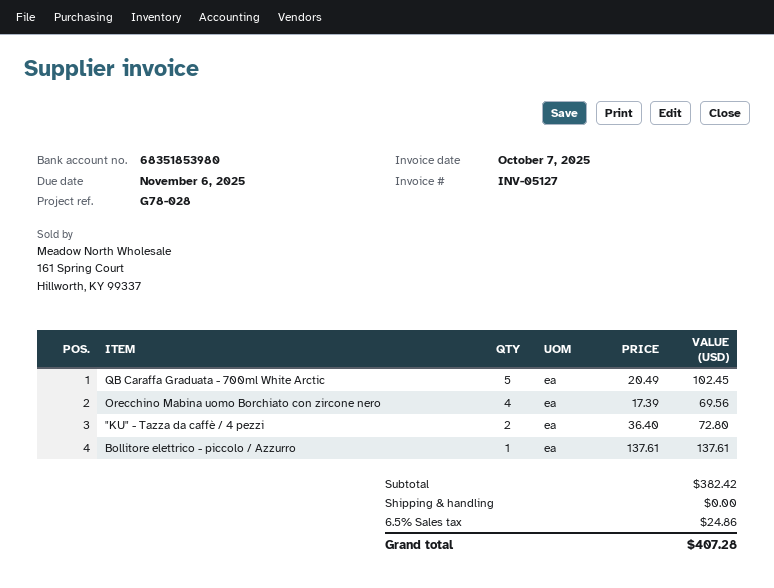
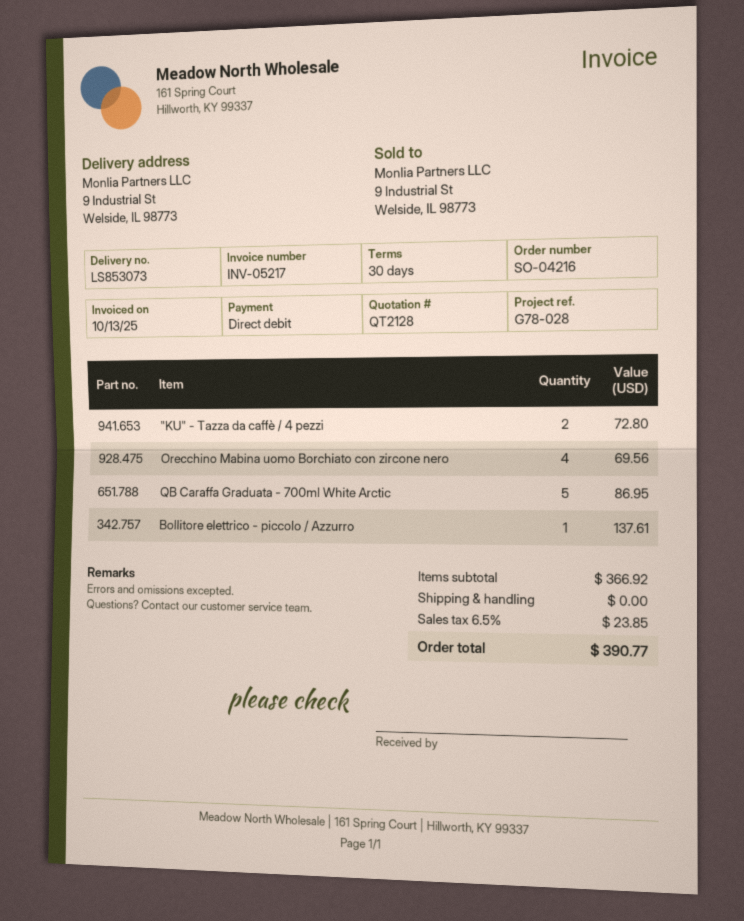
invoice number: INV-05127 -> INV-05217
invoice date: 2025-10-07 -> 2025-10-13
QB Caraffa Graduata - 700ml White Arctic: 5 for 102.45 -> 5 for 86.95
subtotal: 382.42 -> 366.92
tax: 6.5% = 24.86 -> 6.5% = 23.85
total: 407.28 -> 390.77

